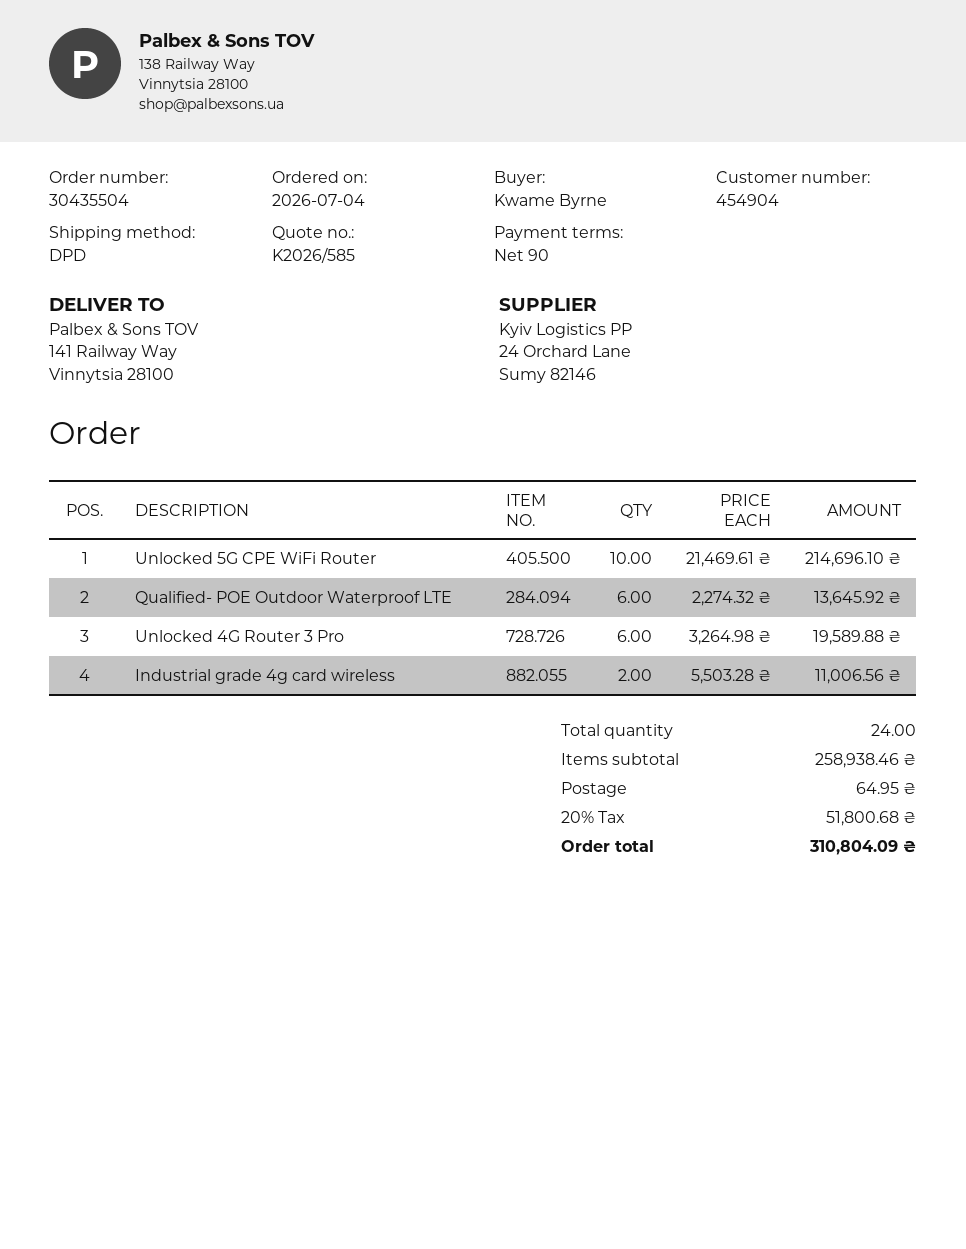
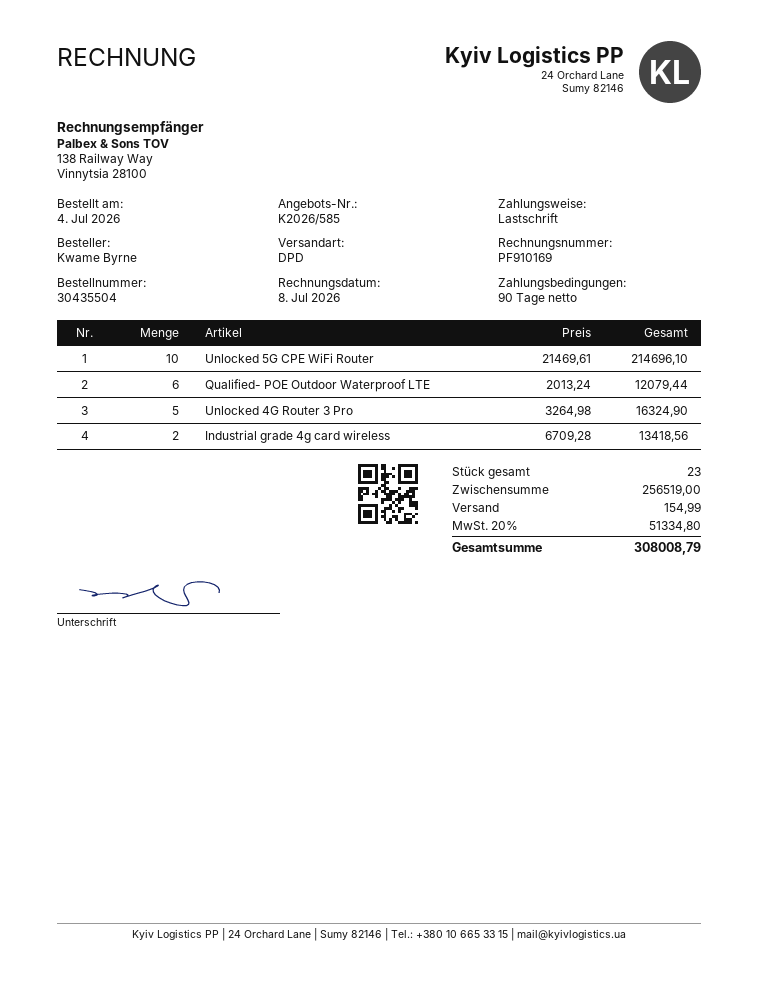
Qualified- POE Outdoor Waterproof LTE: 6 x 2274.32 = 13645.92 -> 6 x 2013.24 = 12079.44
Unlocked 4G Router 3 Pro: 6 x 3264.98 = 19589.88 -> 5 x 3264.98 = 16324.90
Industrial grade 4g card wireless: 2 x 5503.28 = 11006.56 -> 2 x 6709.28 = 13418.56
total quantity: 24 -> 23
subtotal: 258938.46 -> 256519.00
shipping: 64.95 -> 154.99
tax: 20% = 51800.68 -> 20% = 51334.80
total: 310804.09 -> 308008.79

